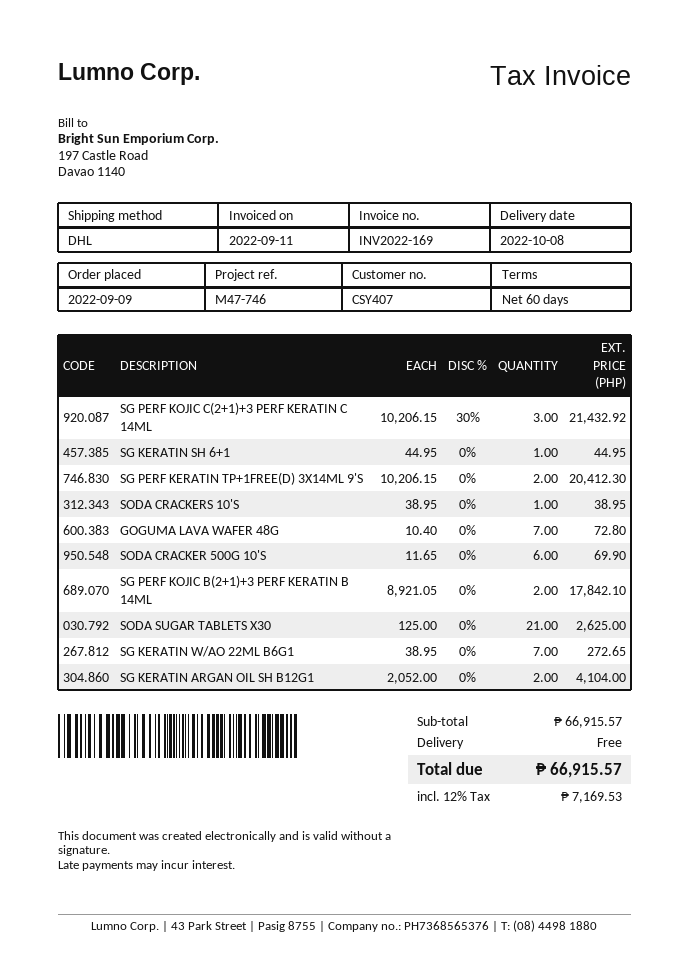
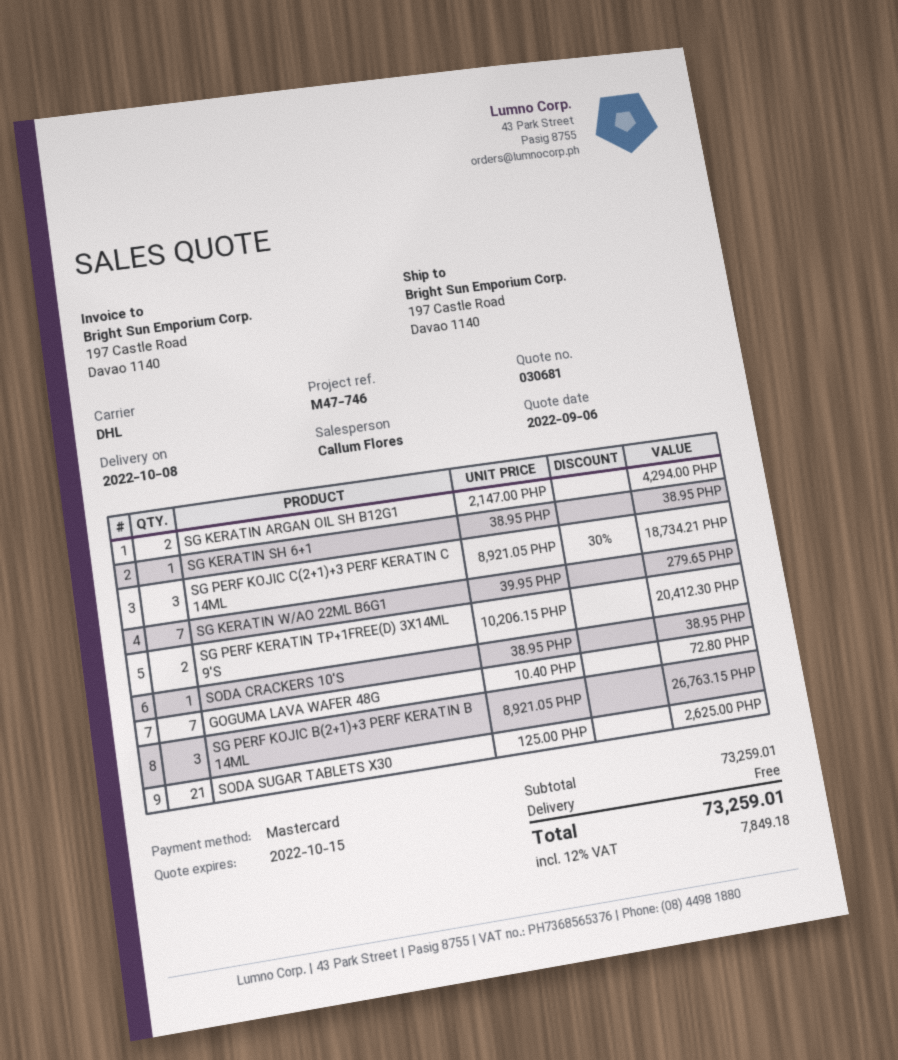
SG PERF KOJIC C(2+1)+3 PERF KERATIN C 14ML: 3 x 10206.15 - 30% = 21432.92 -> 3 x 8921.05 - 30% = 18734.21
SG KERATIN SH 6+1: 1 x 44.95 = 44.95 -> 1 x 38.95 = 38.95
SODA CRACKER 500G 10'S: 6 x 11.65 = 69.90 -> none
SG PERF KOJIC B(2+1)+3 PERF KERATIN B 14ML: 2 x 8921.05 = 17842.10 -> 3 x 8921.05 = 26763.15
SG KERATIN W/AO 22ML B6G1: 7 x 38.95 = 272.65 -> 7 x 39.95 = 279.65
SG KERATIN ARGAN OIL SH B12G1: 2 x 2052.00 = 4104.00 -> 2 x 2147.00 = 4294.00
subtotal: 66915.57 -> 73259.01
tax: 12% = 7169.53 -> 12% = 7849.18
total: 66915.57 -> 73259.01

